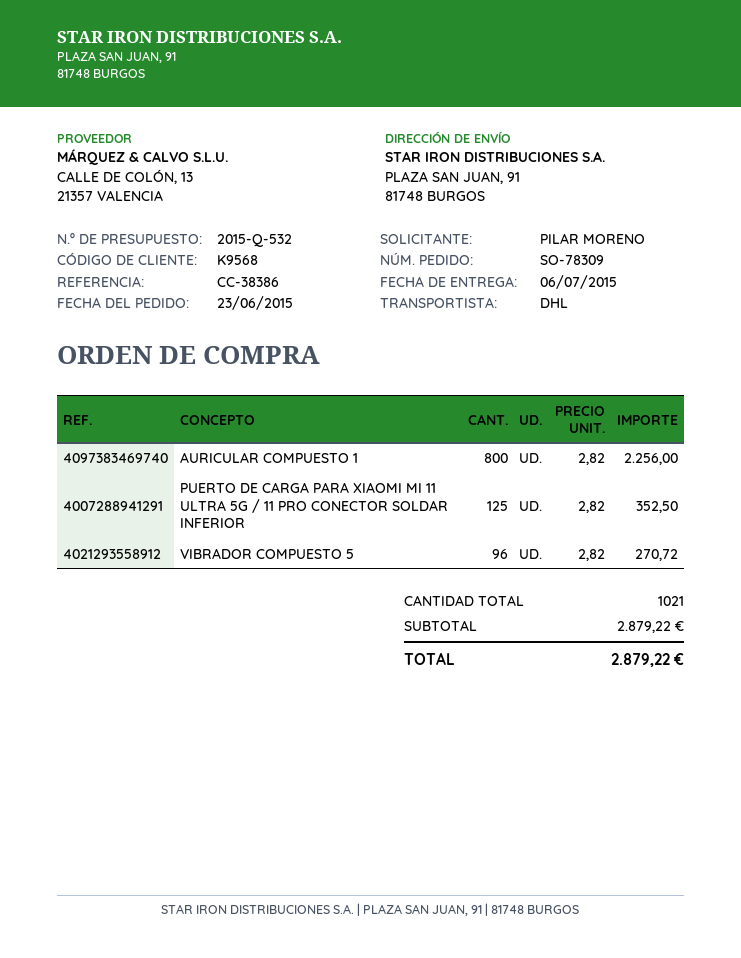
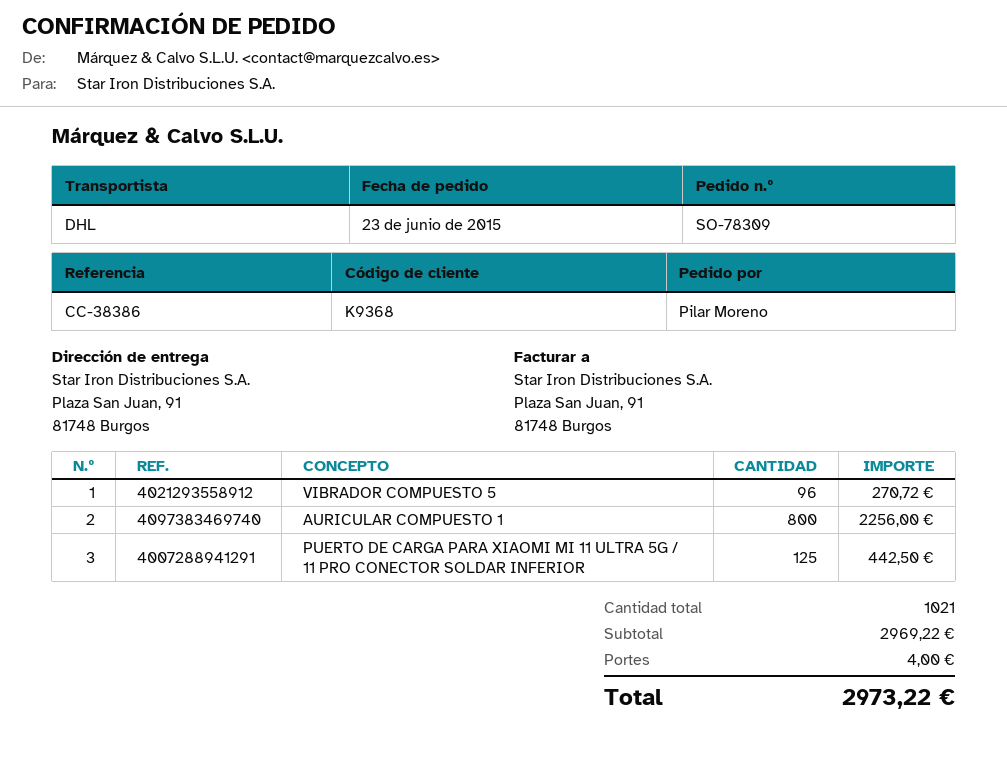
customer number: K9568 -> K9368
PUERTO DE CARGA PARA XIAOMI MI 11 ULTRA 5G / 11 PRO CONECTOR SOLDAR INFERIOR: 125 for 352.50 -> 125 for 442.50
subtotal: 2879.22 -> 2969.22
shipping: none -> 4.00
total: 2879.22 -> 2973.22

